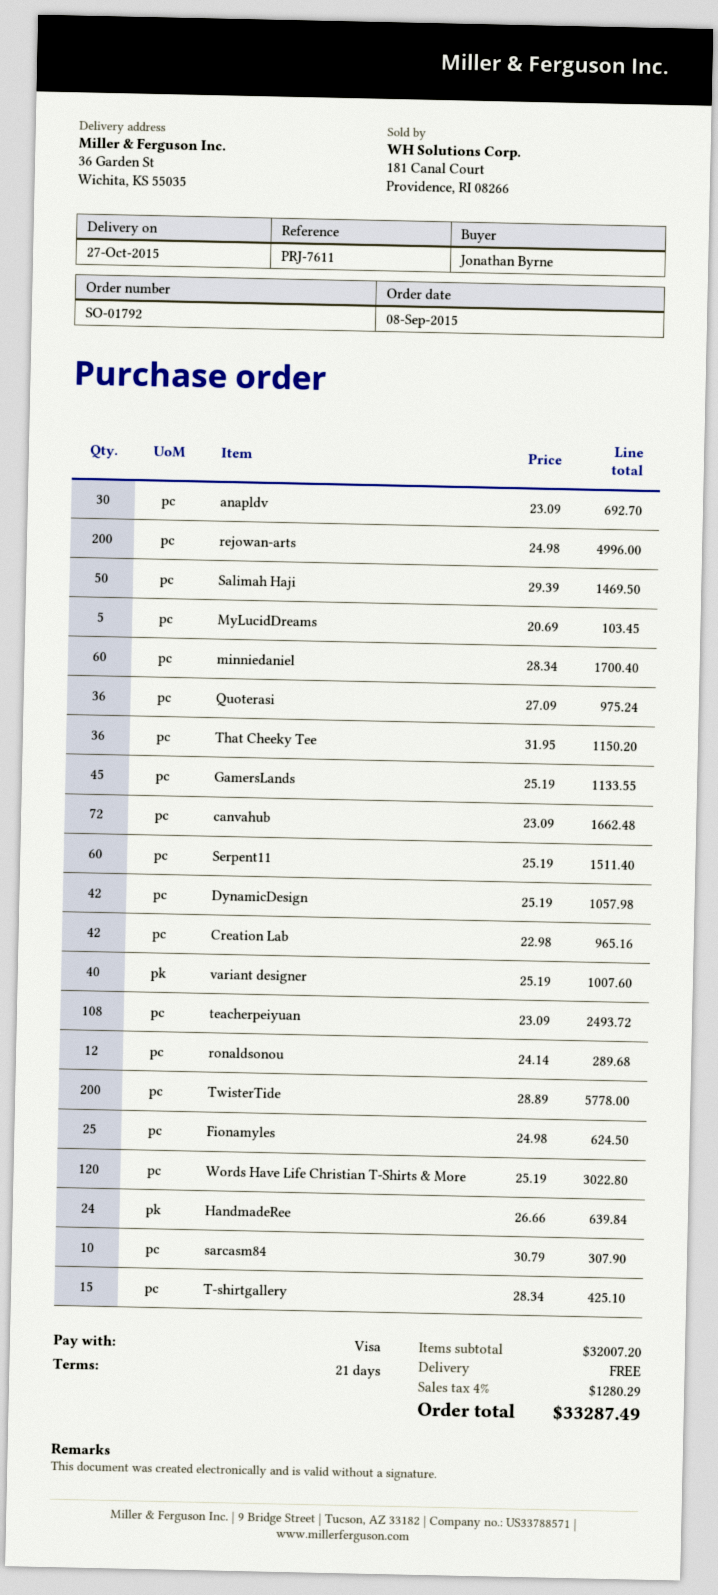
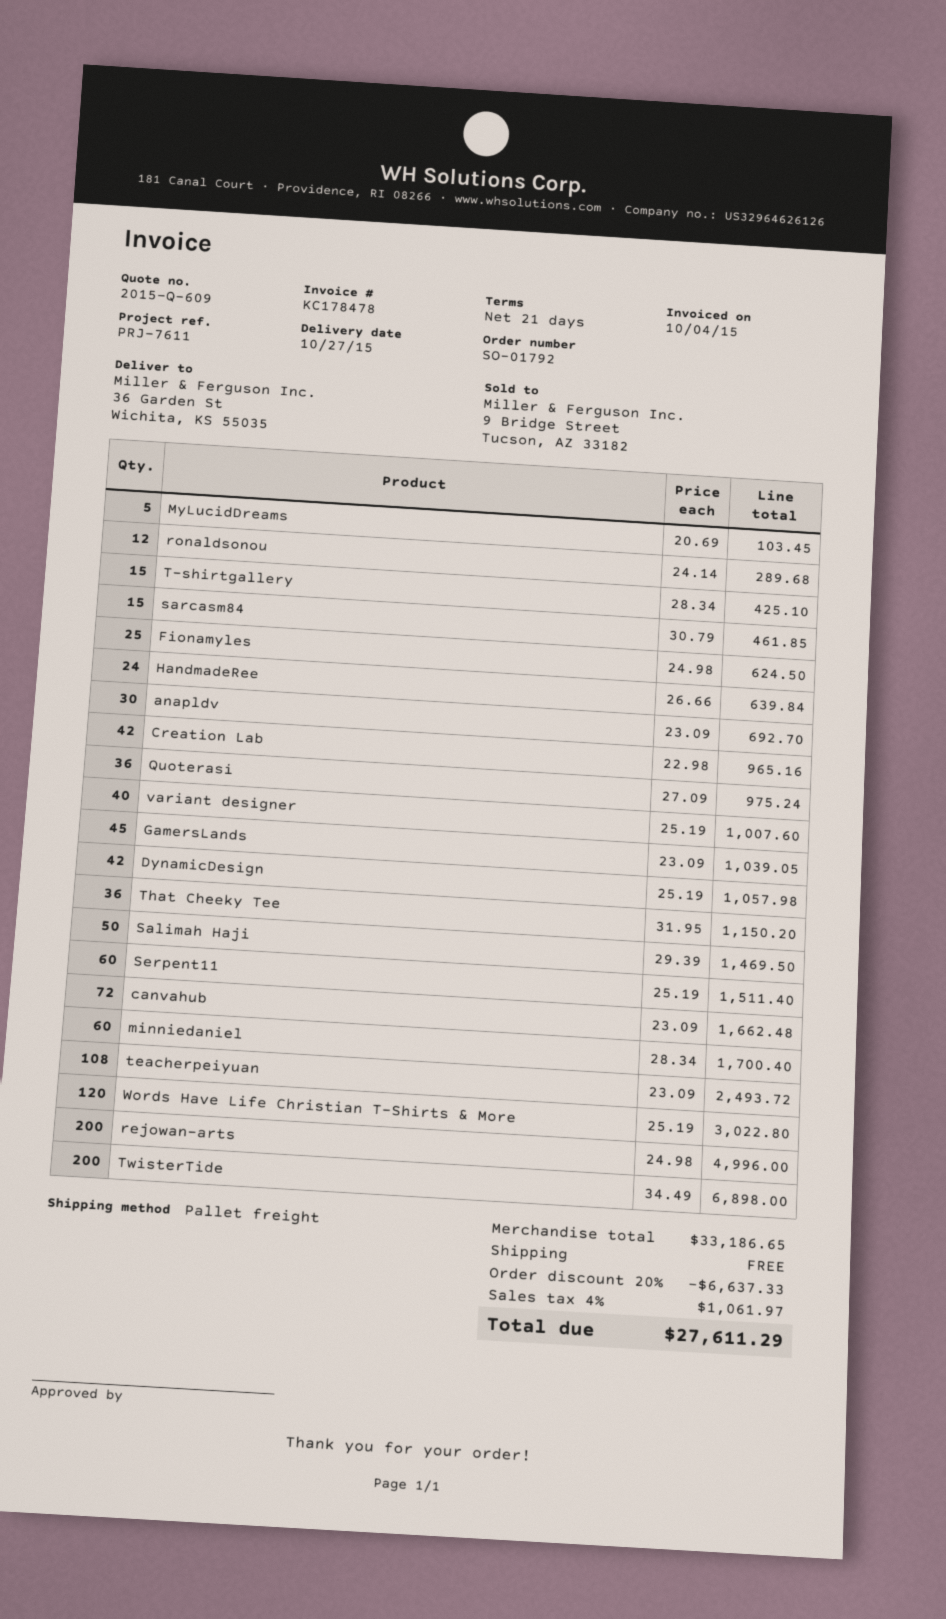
GamersLands: 45 x 25.19 = 1133.55 -> 45 x 23.09 = 1039.05
TwisterTide: 200 x 28.89 = 5778.00 -> 200 x 34.49 = 6898.00
sarcasm84: 10 x 30.79 = 307.90 -> 15 x 30.79 = 461.85
subtotal: 32007.20 -> 33186.65
discount: none -> 20% = 6637.33
tax: 4% = 1280.29 -> 4% = 1061.97
total: 33287.49 -> 27611.29

